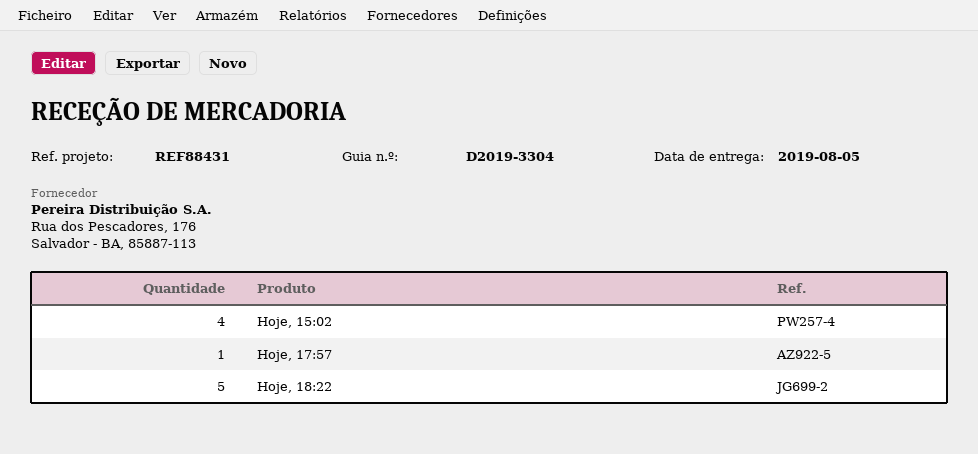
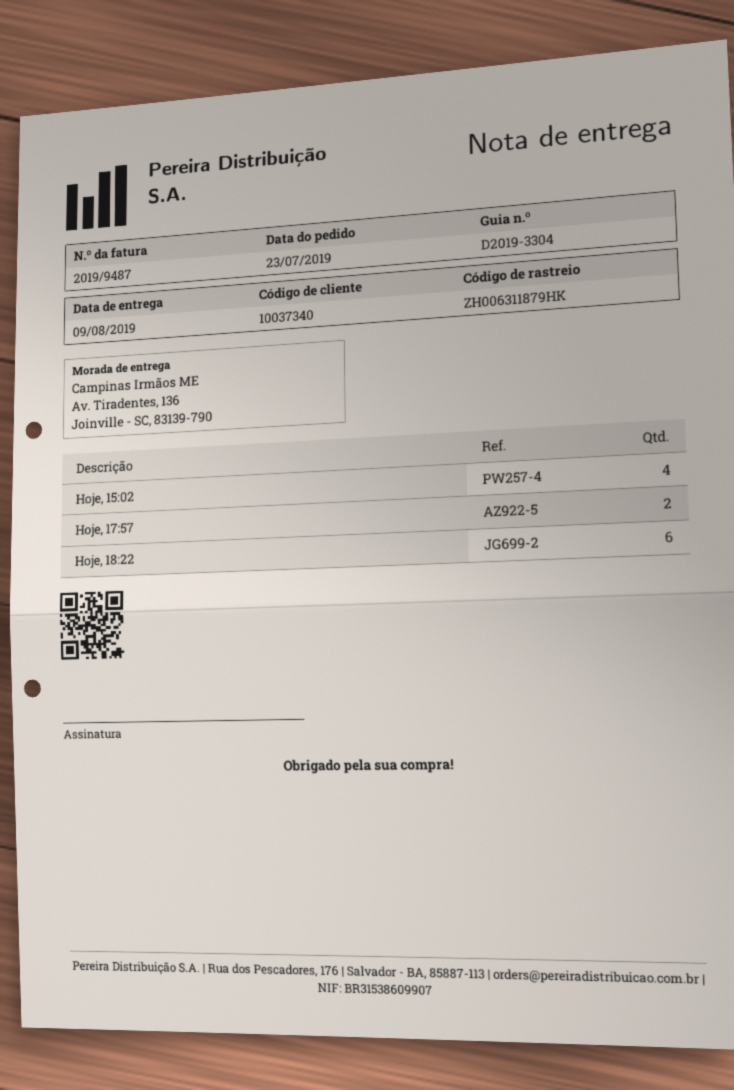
delivery date: 2019-08-05 -> 2019-08-09
Hoje, 17:57: 1 -> 2
Hoje, 18:22: 5 -> 6

